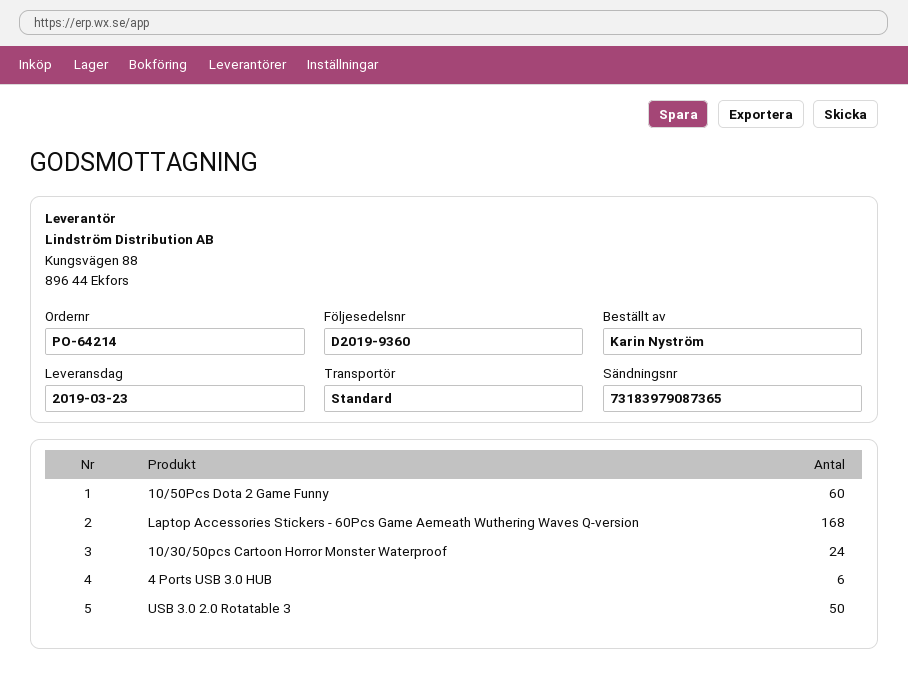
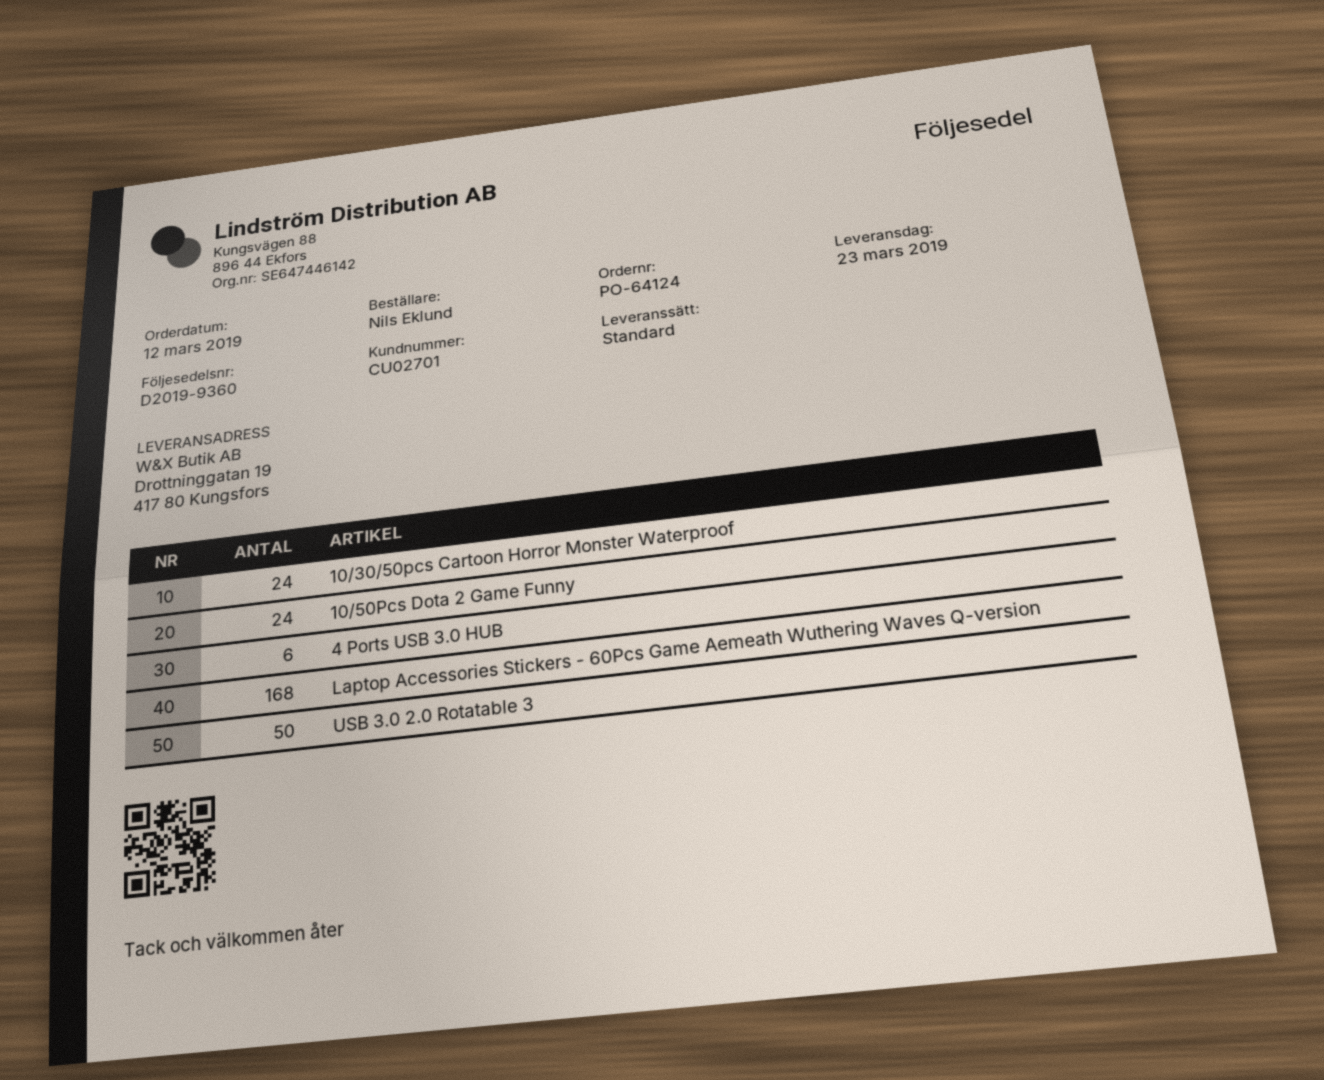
order number: PO-64214 -> PO-64124
ordered by: Karin Nyström -> Nils Eklund
10/50Pcs Dota 2 Game Funny: 60 -> 24

